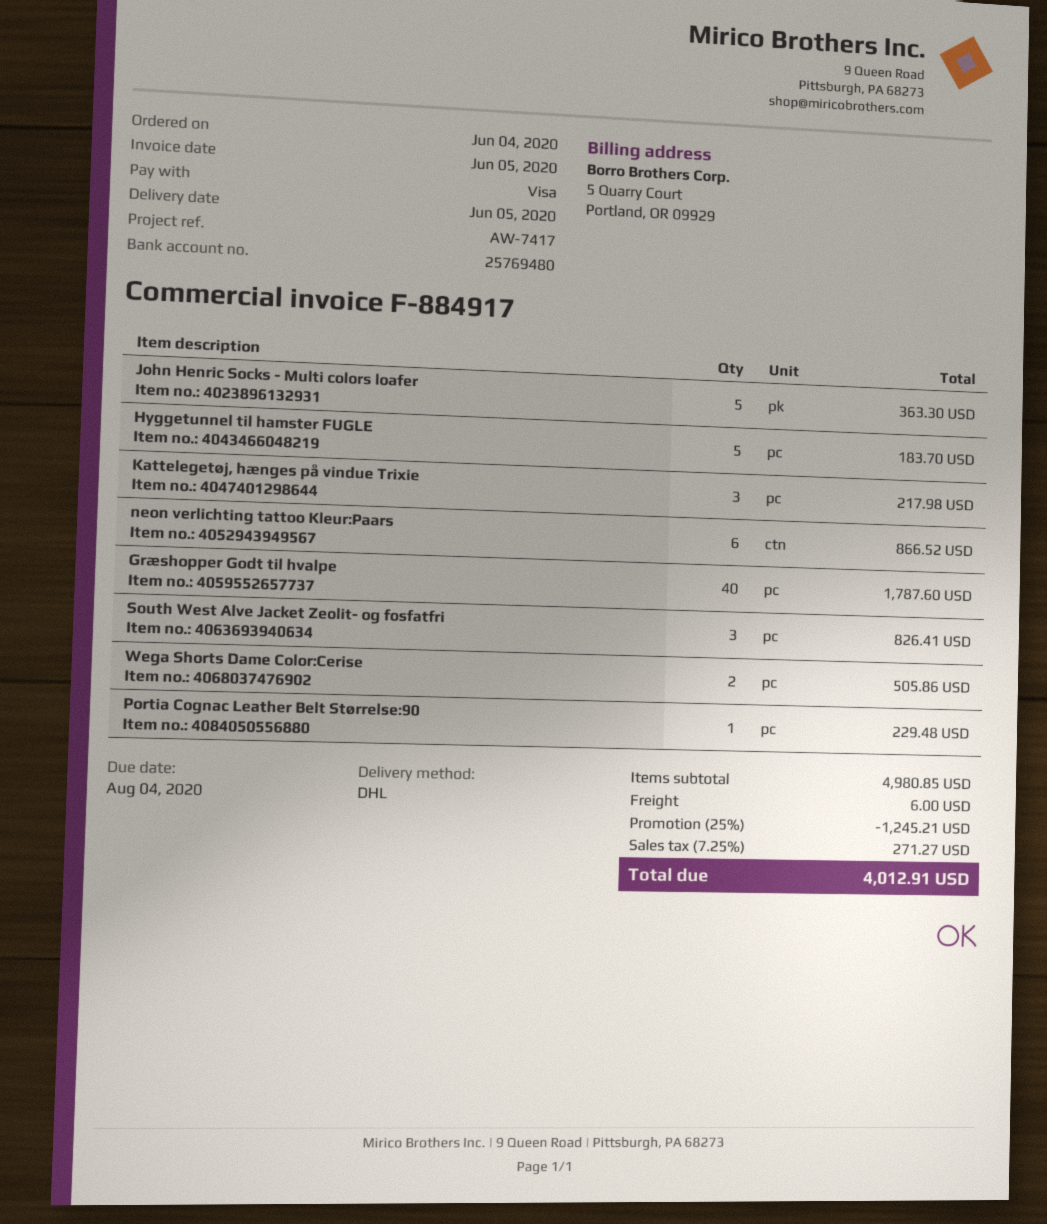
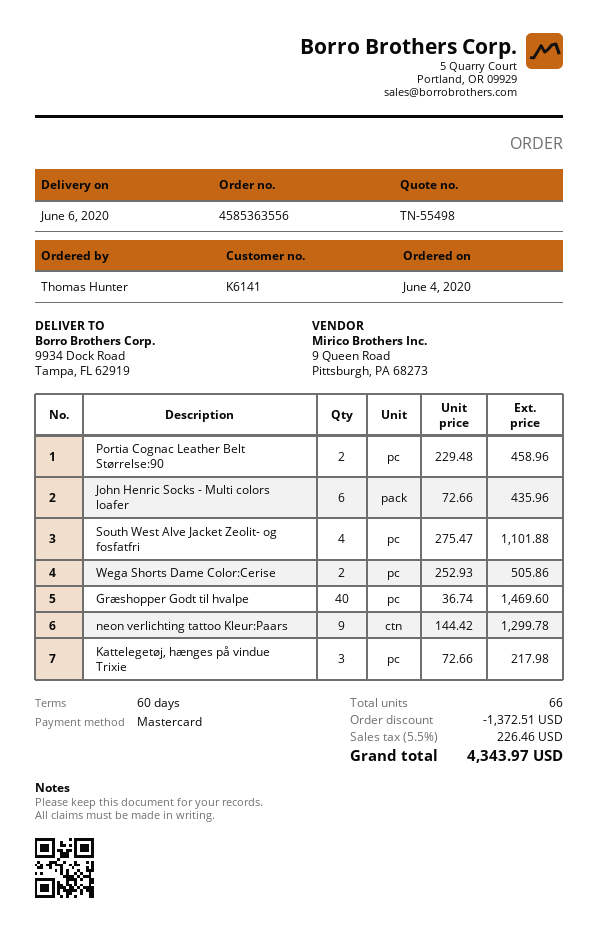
delivery date: 2020-06-05 -> 2020-06-06
payment method: Visa -> Mastercard
John Henric Socks - Multi colors loafer: 5 for 363.30 -> 6 for 435.96
Hyggetunnel til hamster FUGLE: 5 for 183.70 -> none
neon verlichting tattoo Kleur:Paars: 6 for 866.52 -> 9 for 1299.78
Græshopper Godt til hvalpe: 40 for 1787.60 -> 40 for 1469.60
South West Alve Jacket Zeolit- og fosfatfri: 3 for 826.41 -> 4 for 1101.88
Portia Cognac Leather Belt Størrelse:90: 1 for 229.48 -> 2 for 458.96
discount: 1245.21 -> 1372.51
shipping: 6.00 -> none
tax: 7.25% = 271.27 -> 5.5% = 226.46
total: 4012.91 -> 4343.97

